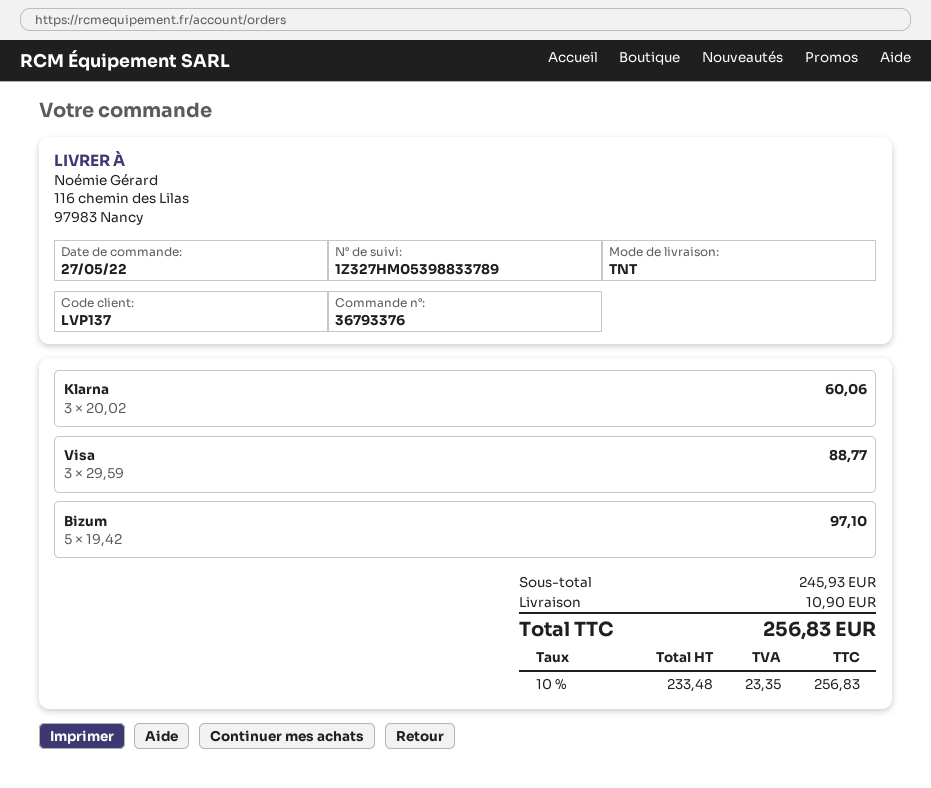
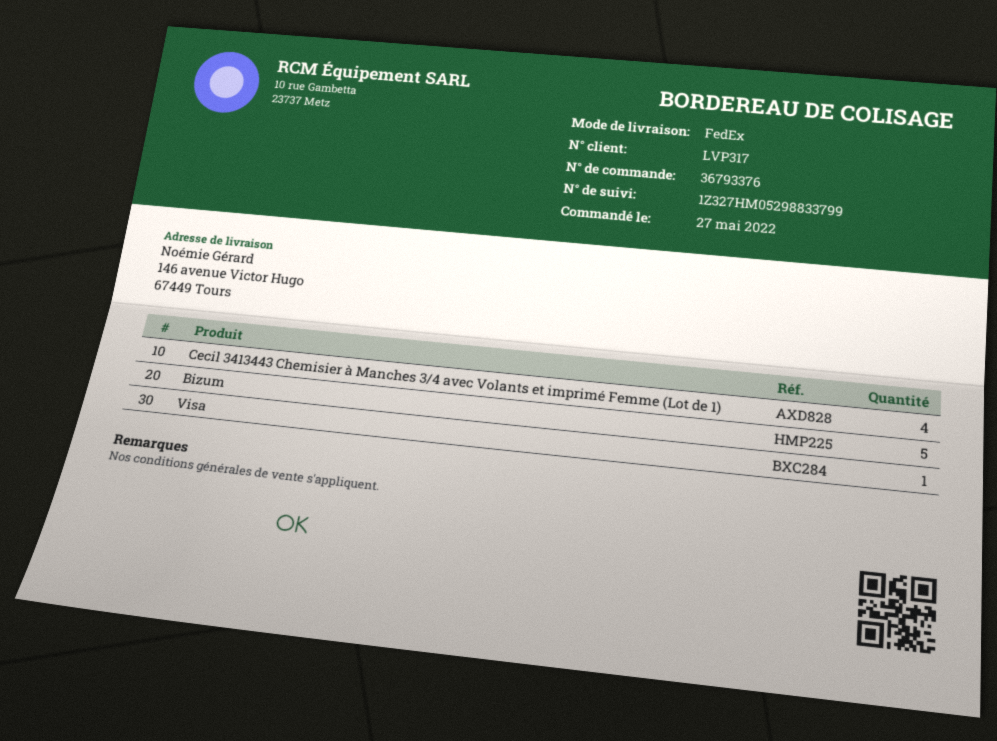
customer number: LVP137 -> LVP317
shipping method: TNT -> FedEx
tracking number: 1Z327HM05398833789 -> 1Z327HM05298833799
ship to: 116 chemin des Lilas, 97983 Nancy -> 146 avenue Victor Hugo, 67449 Tours
Klarna: 3 -> none
Visa: 3 -> 1
Cecil 3413443 Chemisier à Manches 3/4 avec Volants et imprimé Femme (Lot de 1): none -> 4

